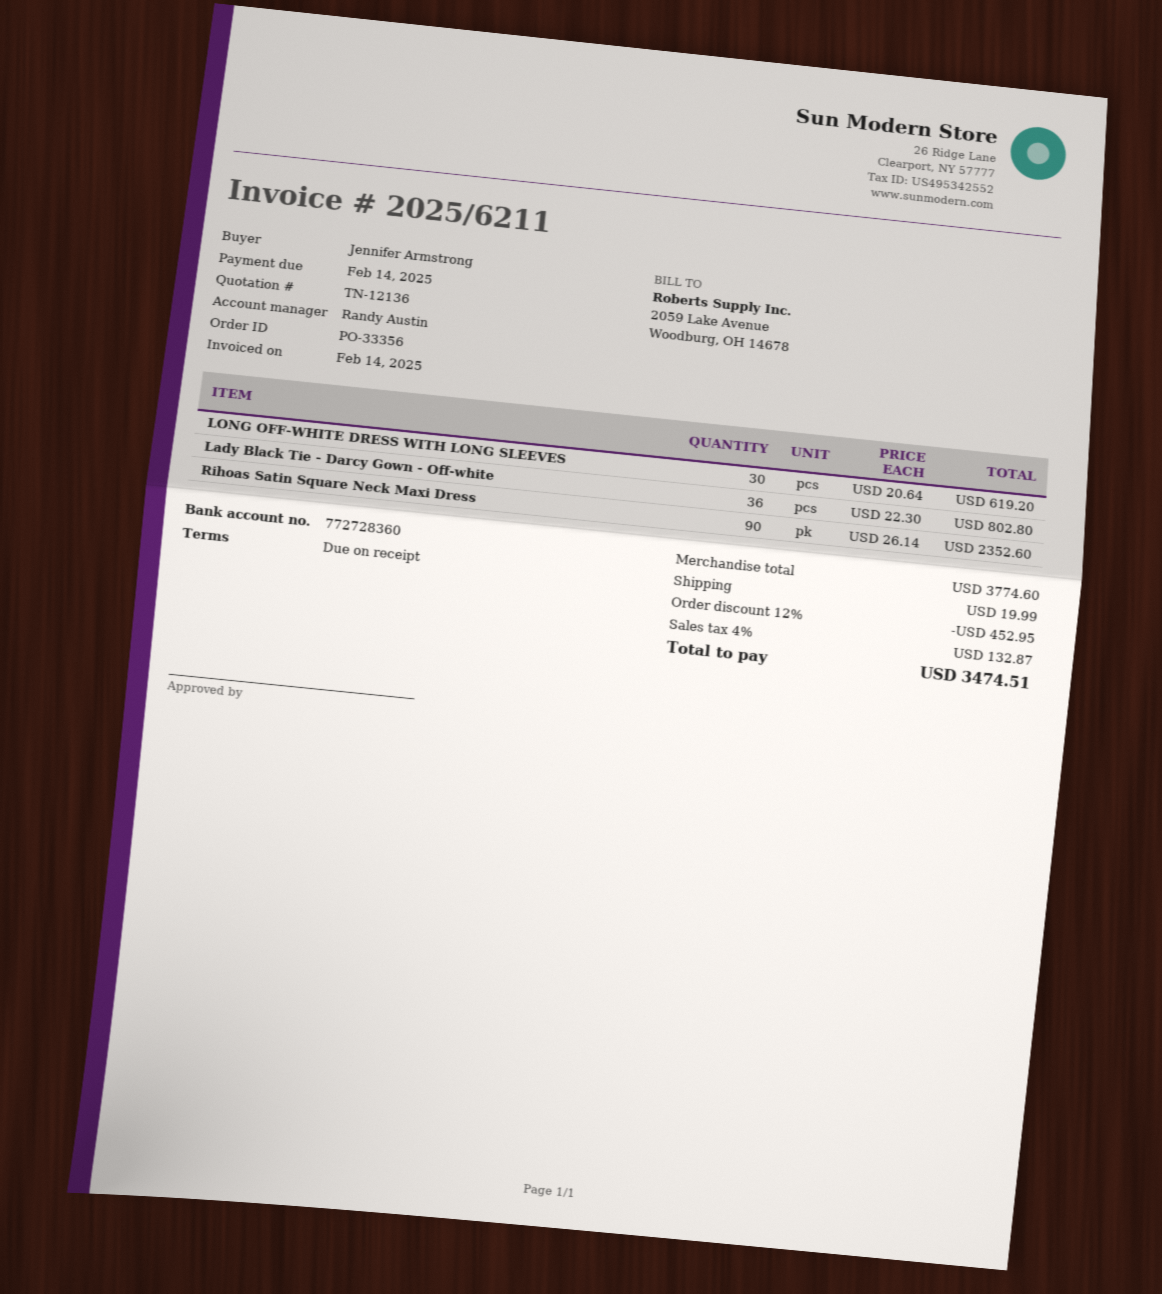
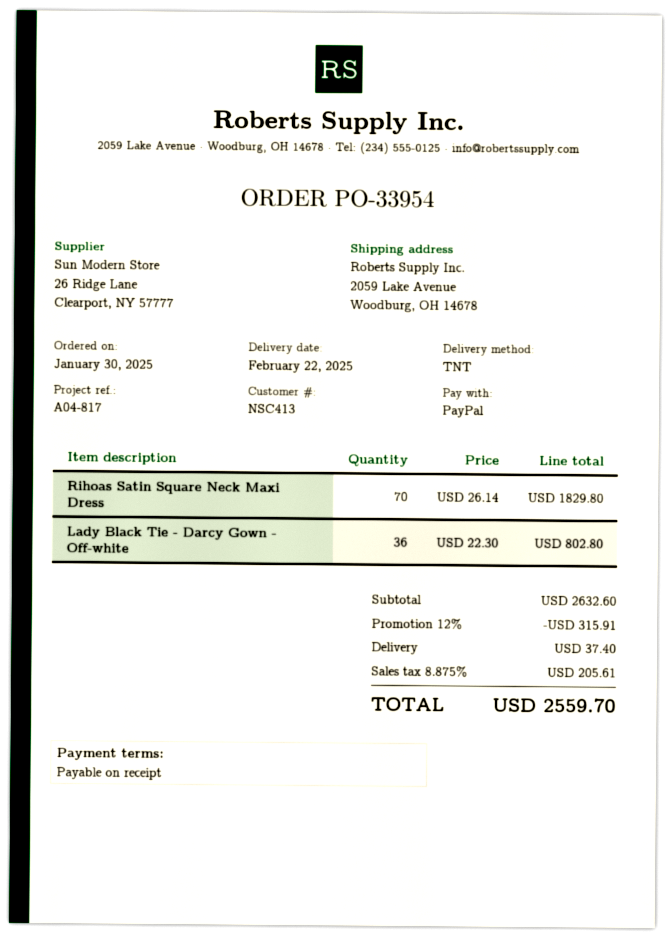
order number: PO-33356 -> PO-33954
LONG OFF-WHITE DRESS WITH LONG SLEEVES: 30 x 20.64 = 619.20 -> none
Rihoas Satin Square Neck Maxi Dress: 90 x 26.14 = 2352.60 -> 70 x 26.14 = 1829.80
subtotal: 3774.60 -> 2632.60
discount: 12% = 452.95 -> 12% = 315.91
shipping: 19.99 -> 37.40
tax: 4% = 132.87 -> 8.875% = 205.61
total: 3474.51 -> 2559.70

